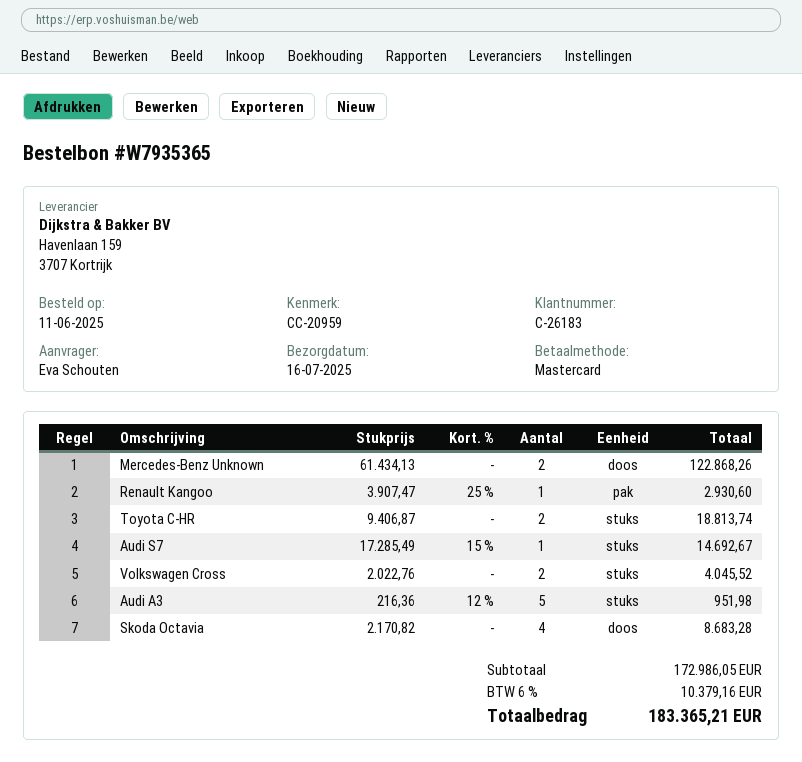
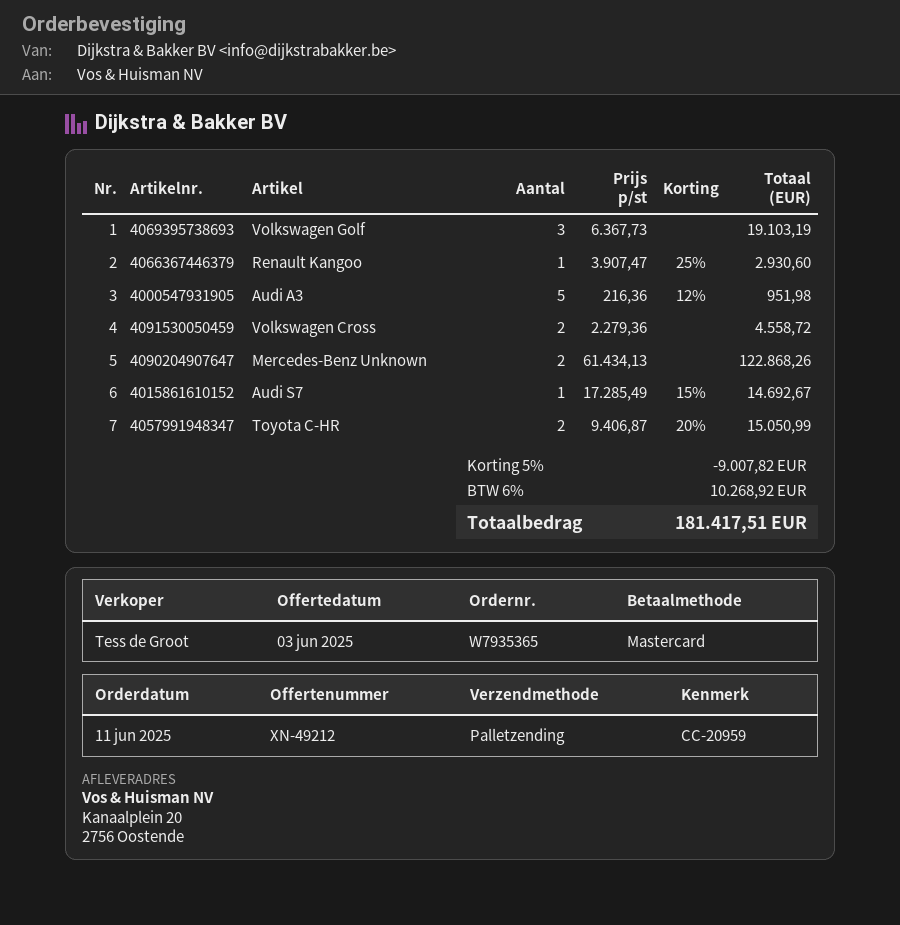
Toyota C-HR: 2 x 9406.87 = 18813.74 -> 2 x 9406.87 - 20% = 15050.99
Volkswagen Cross: 2 x 2022.76 = 4045.52 -> 2 x 2279.36 = 4558.72
Skoda Octavia: 4 x 2170.82 = 8683.28 -> none
Volkswagen Golf: none -> 3 x 6367.73 = 19103.19
discount: none -> 5% = 9007.82
tax: 6% = 10379.16 -> 6% = 10268.92
total: 183365.21 -> 181417.51

